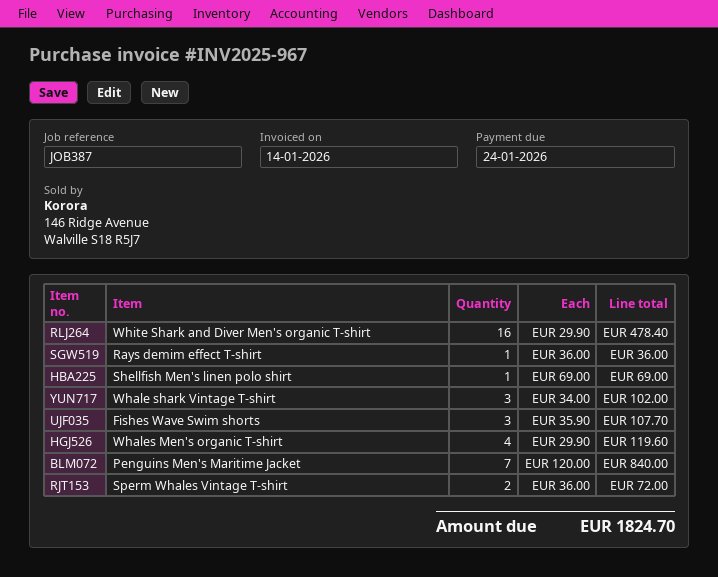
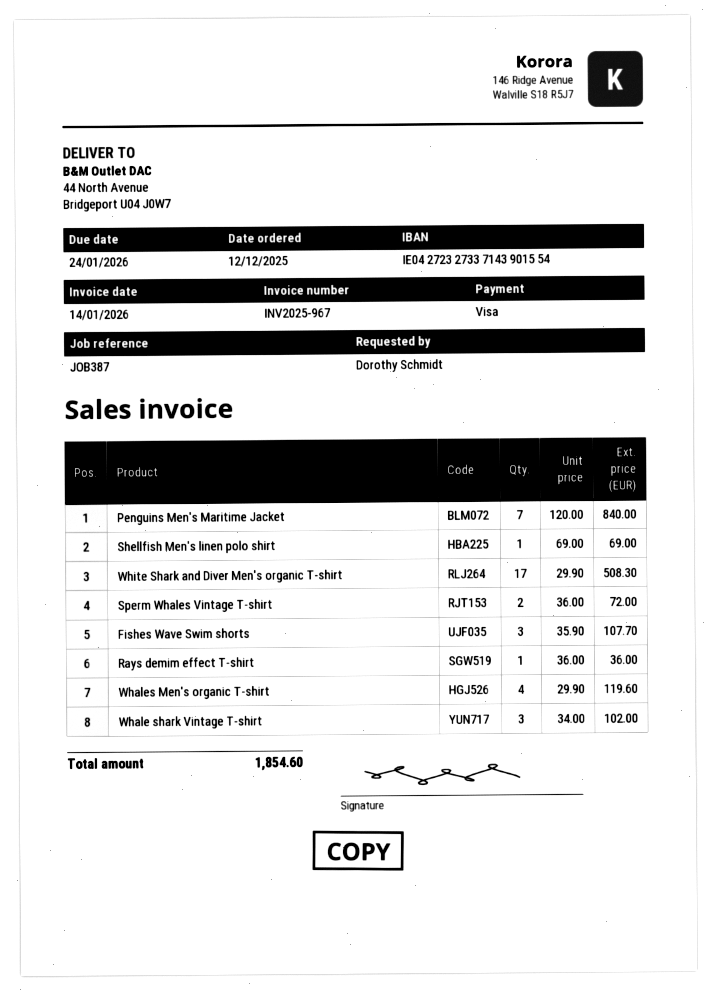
White Shark and Diver Men's organic T-shirt: 16 x 29.90 = 478.40 -> 17 x 29.90 = 508.30
total: 1824.70 -> 1854.60

